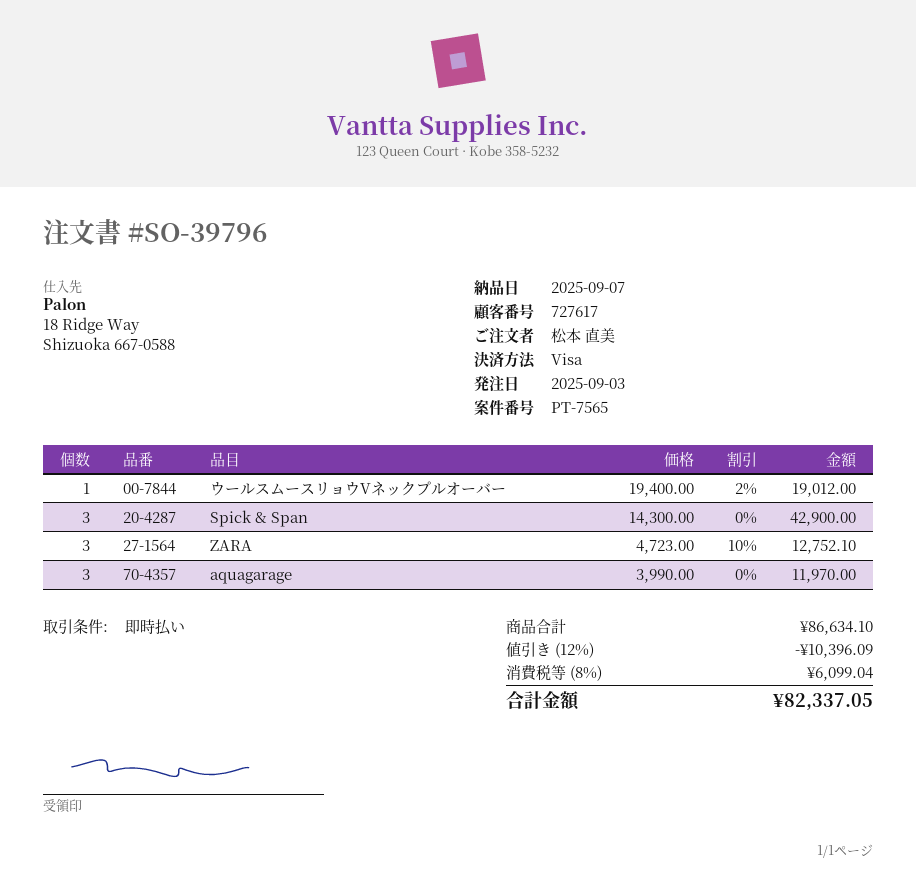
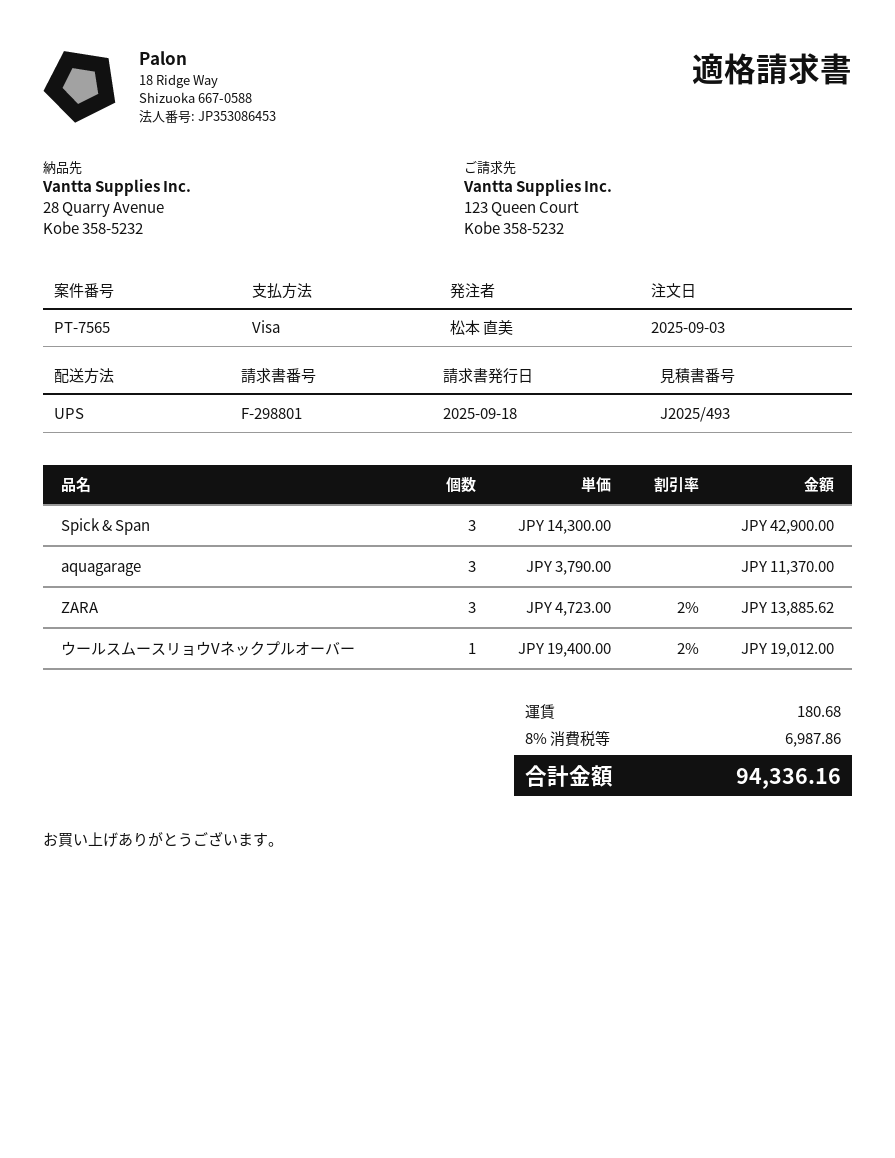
ZARA: 3 x 4723.00 - 10% = 12752.10 -> 3 x 4723.00 - 2% = 13885.62
aquagarage: 3 x 3990.00 = 11970.00 -> 3 x 3790.00 = 11370.00
discount: 12% = 10396.09 -> none
shipping: none -> 180.68
tax: 8% = 6099.04 -> 8% = 6987.86
total: 82337.05 -> 94336.16

